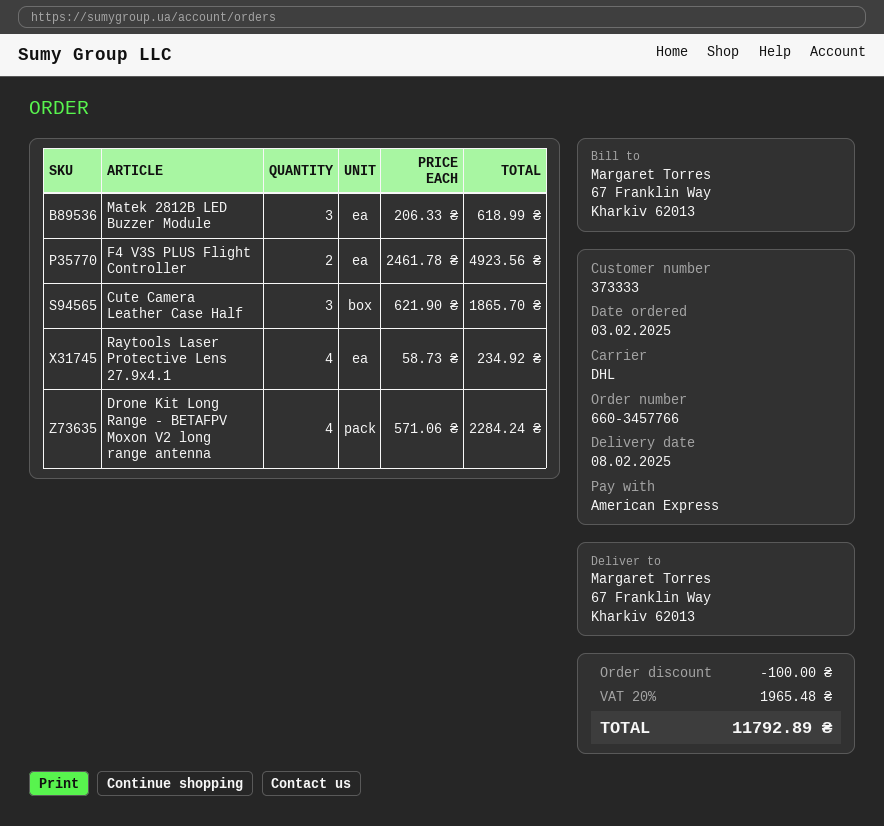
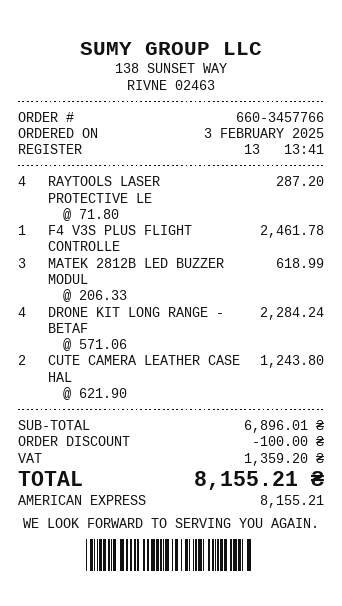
F4 V3S PLUS Flight Controller: 2 x 2461.78 = 4923.56 -> 1 x 2461.78 = 2461.78
Cute Camera Leather Case Half: 3 x 621.90 = 1865.70 -> 2 x 621.90 = 1243.80
Raytools Laser Protective Lens 27.9x4.1: 4 x 58.73 = 234.92 -> 4 x 71.80 = 287.20
tax: 1965.48 -> 1359.20
total: 11792.89 -> 8155.21

